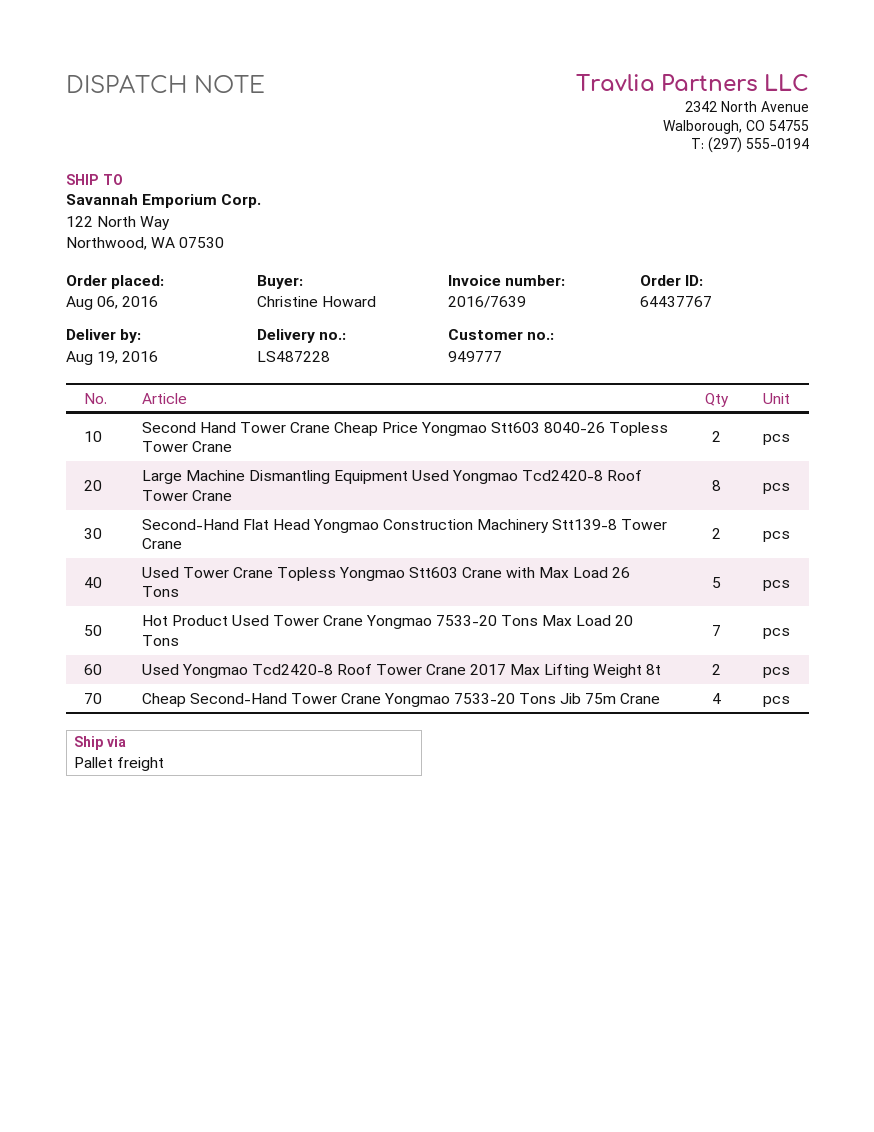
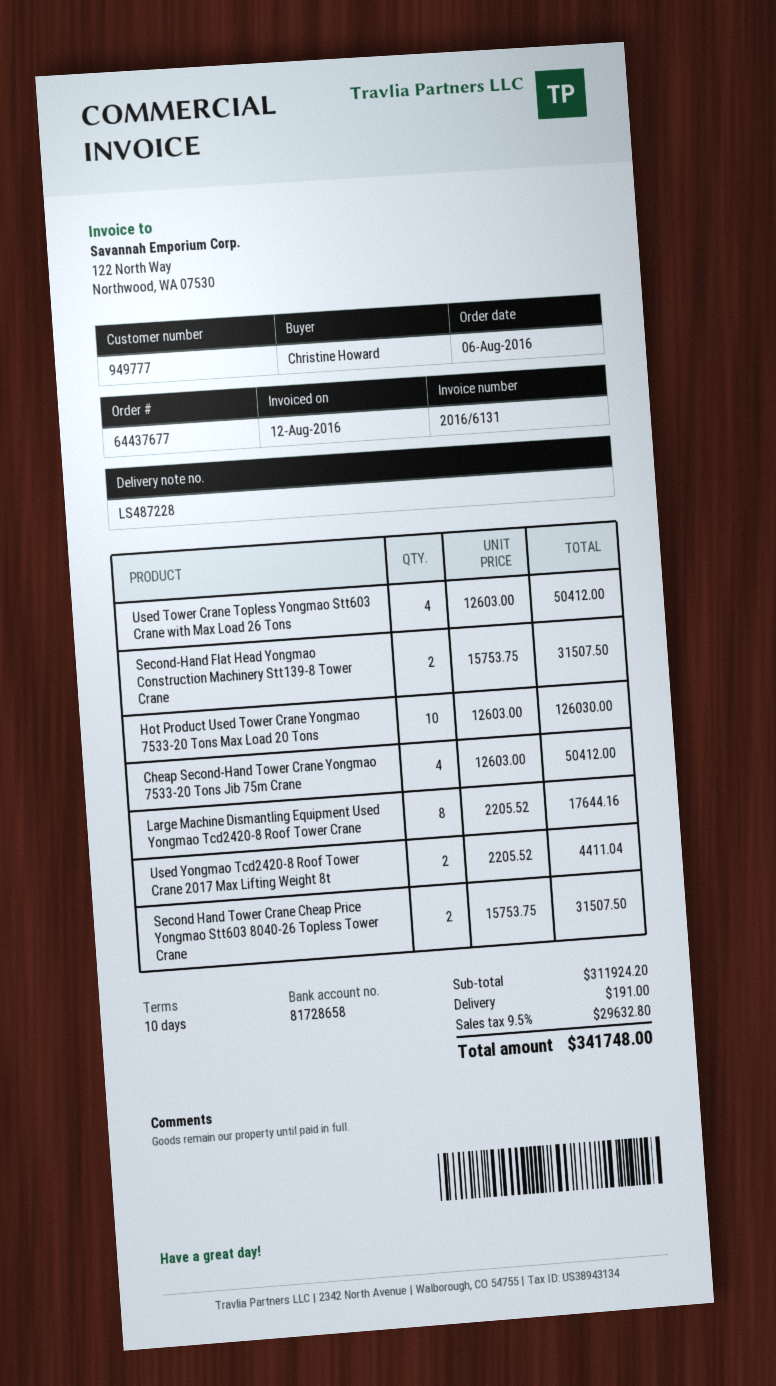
order number: 64437767 -> 64437677
invoice number: 2016/7639 -> 2016/6131
Used Tower Crane Topless Yongmao Stt603 Crane with Max Load 26 Tons: 5 -> 4
Hot Product Used Tower Crane Yongmao 7533-20 Tons Max Load 20 Tons: 7 -> 10

